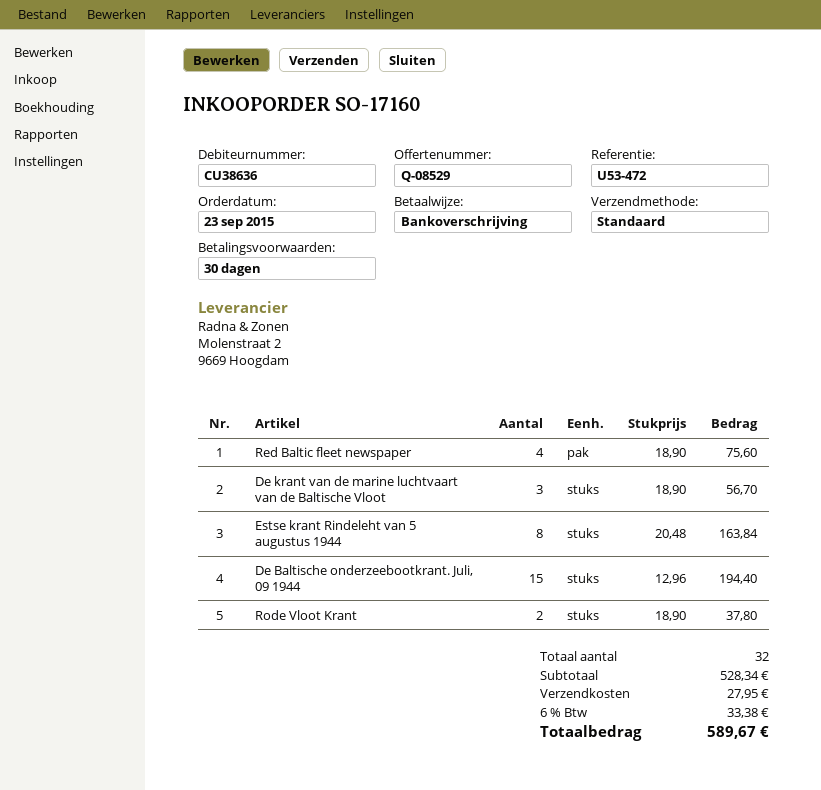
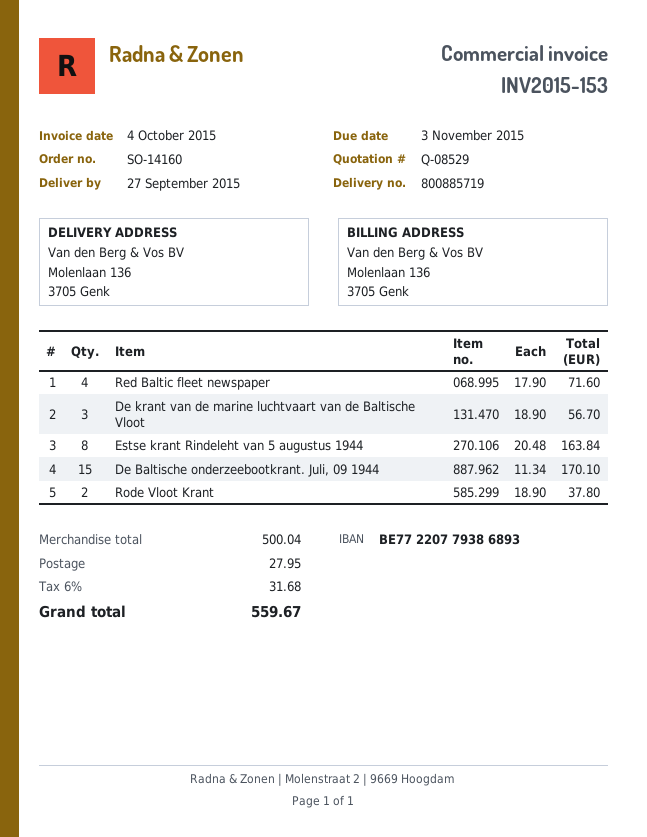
order number: SO-17160 -> SO-14160
Red Baltic fleet newspaper: 4 x 18.90 = 75.60 -> 4 x 17.90 = 71.60
De Baltische onderzeebootkrant. Juli, 09 1944: 15 x 12.96 = 194.40 -> 15 x 11.34 = 170.10
subtotal: 528.34 -> 500.04
tax: 6% = 33.38 -> 6% = 31.68
total: 589.67 -> 559.67

